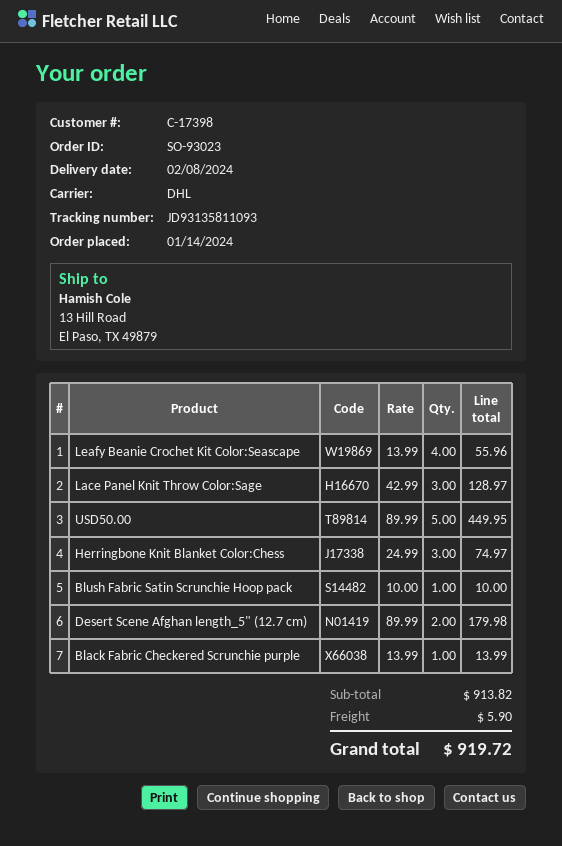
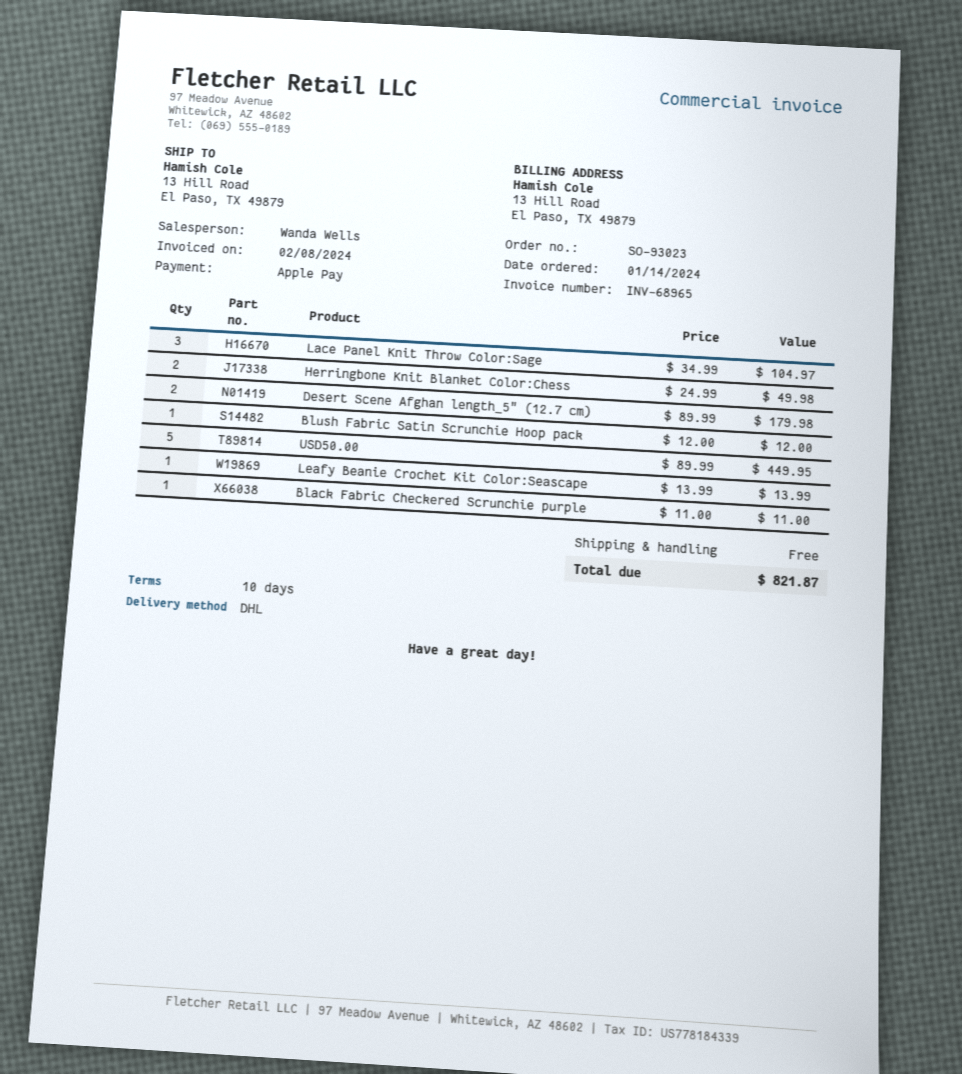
Leafy Beanie Crochet Kit Color:Seascape: 4 x 13.99 = 55.96 -> 1 x 13.99 = 13.99
Lace Panel Knit Throw Color:Sage: 3 x 42.99 = 128.97 -> 3 x 34.99 = 104.97
Herringbone Knit Blanket Color:Chess: 3 x 24.99 = 74.97 -> 2 x 24.99 = 49.98
Blush Fabric Satin Scrunchie Hoop pack: 1 x 10.00 = 10.00 -> 1 x 12.00 = 12.00
Black Fabric Checkered Scrunchie purple: 1 x 13.99 = 13.99 -> 1 x 11.00 = 11.00
shipping: 5.90 -> 0.00
total: 919.72 -> 821.87

